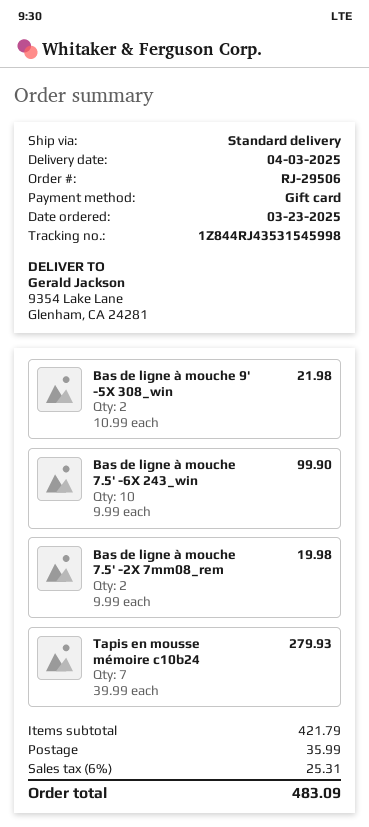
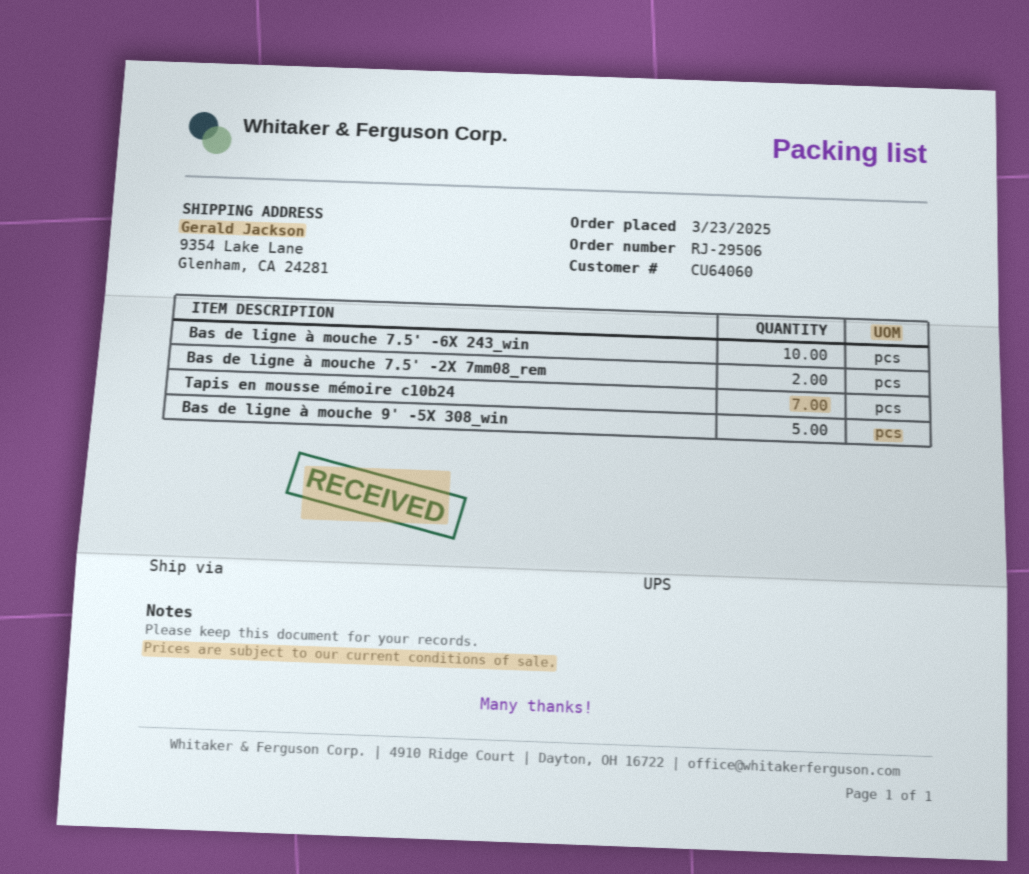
shipping method: standard -> UPS
Bas de ligne à mouche 9' -5X 308_win: 2 -> 5

